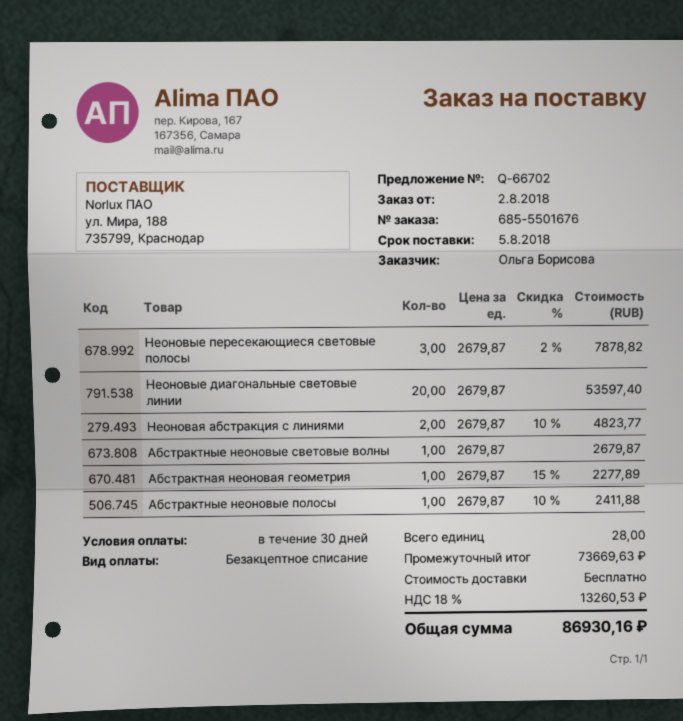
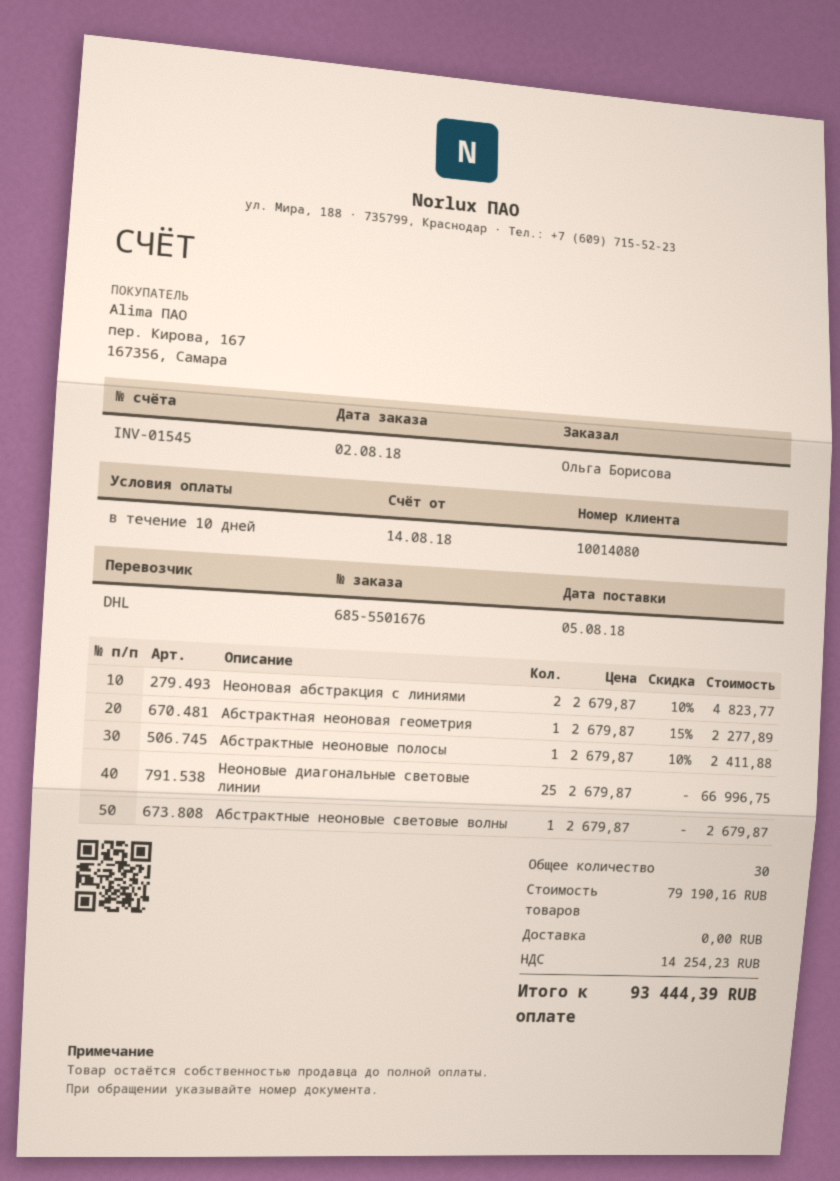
payment terms: 30 days -> 10 days
Неоновые пересекающиеся световые полосы: 3 x 2679.87 - 2% = 7878.82 -> none
Неоновые диагональные световые линии: 20 x 2679.87 = 53597.40 -> 25 x 2679.87 = 66996.75
total quantity: 28 -> 30
subtotal: 73669.63 -> 79190.16
tax: 13260.53 -> 14254.23
total: 86930.16 -> 93444.39

